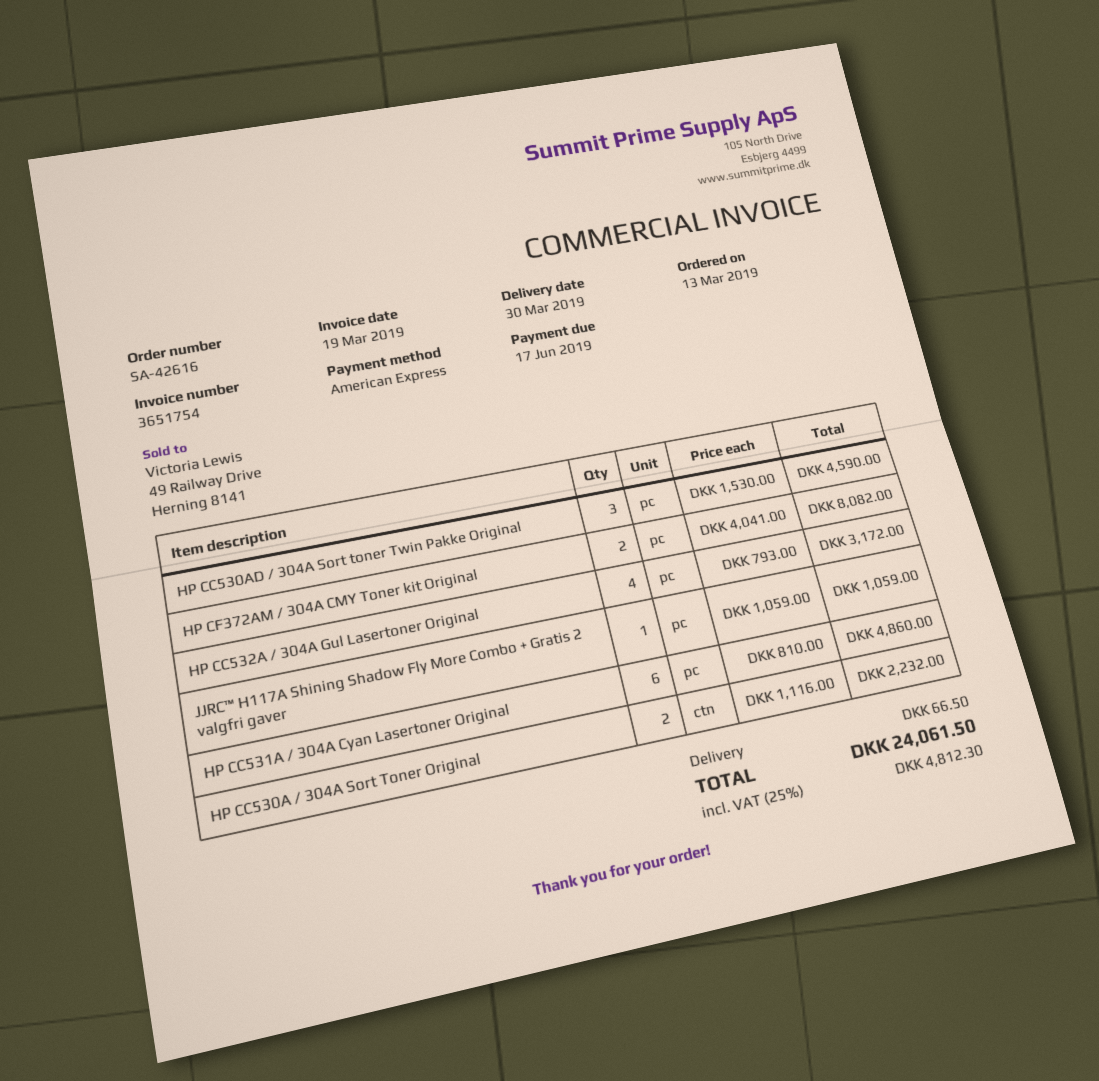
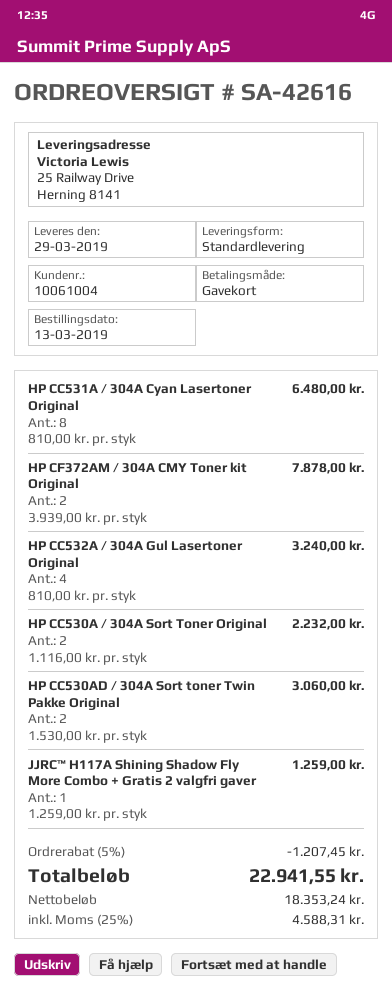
delivery date: 2019-03-30 -> 2019-03-29
payment method: American Express -> gift card
HP CC530AD / 304A Sort toner Twin Pakke Original: 3 x 1530.00 = 4590.00 -> 2 x 1530.00 = 3060.00
HP CF372AM / 304A CMY Toner kit Original: 2 x 4041.00 = 8082.00 -> 2 x 3939.00 = 7878.00
HP CC532A / 304A Gul Lasertoner Original: 4 x 793.00 = 3172.00 -> 4 x 810.00 = 3240.00
JJRC™ H117A Shining Shadow Fly More Combo + Gratis 2 valgfri gaver: 1 x 1059.00 = 1059.00 -> 1 x 1259.00 = 1259.00
HP CC531A / 304A Cyan Lasertoner Original: 6 x 810.00 = 4860.00 -> 8 x 810.00 = 6480.00
discount: none -> 5% = 1207.45
shipping: 66.50 -> none
tax: 25% = 4812.30 -> 25% = 4588.31
total: 24061.50 -> 22941.55

